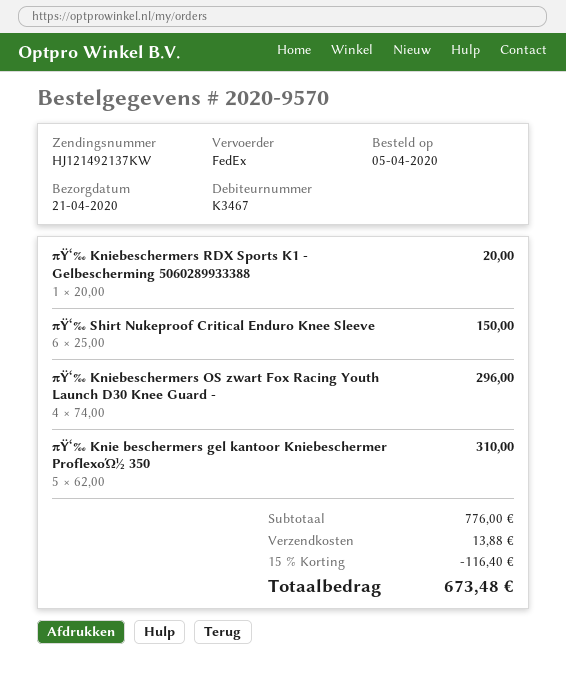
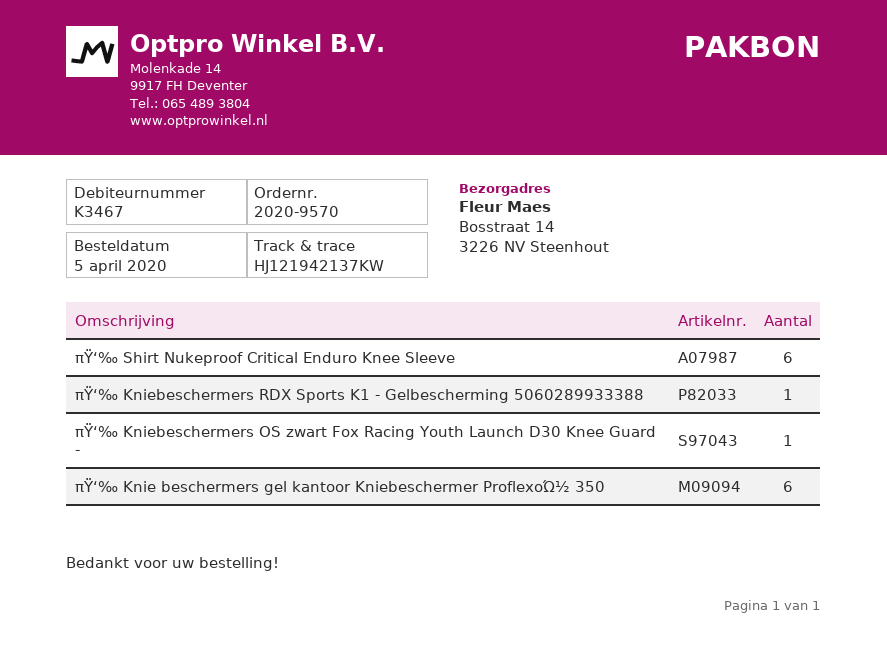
tracking number: HJ121492137KW -> HJ121942137KW
πŸ‘‰ Kniebeschermers OS zwart Fox Racing Youth Launch D30 Knee Guard -: 4 -> 1
πŸ‘‰ Knie beschermers gel kantoor Kniebeschermer ProflexοΏ½ 350: 5 -> 6

